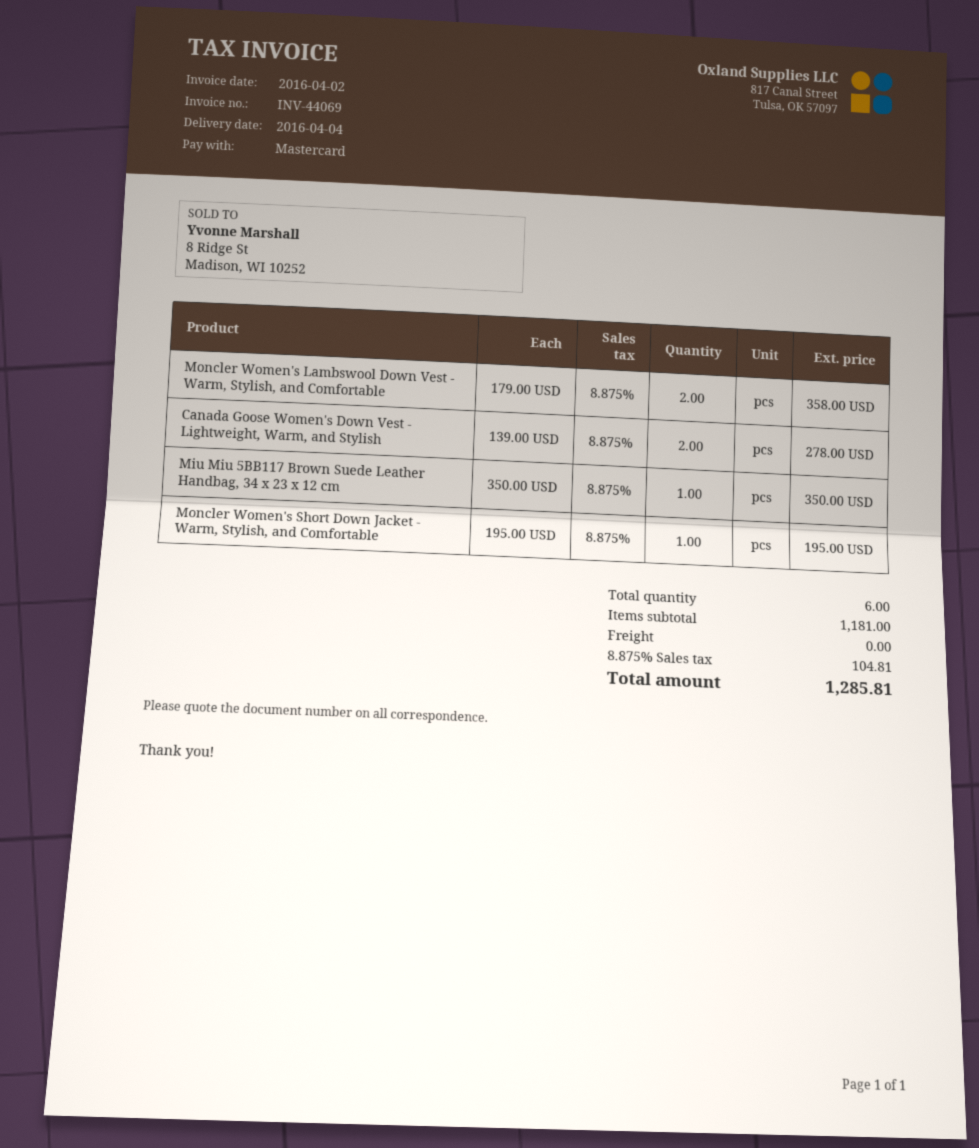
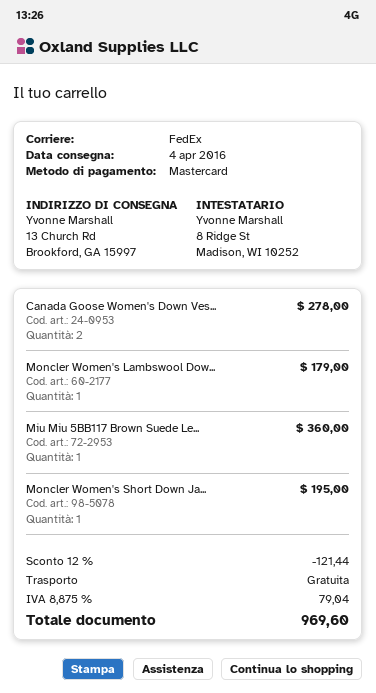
Moncler Women's Lambswool Down Vest - Warm, Stylish, and Comfortable: 2 for 358.00 -> 1 for 179.00
Miu Miu 5BB117 Brown Suede Leather Handbag, 34 x 23 x 12 cm: 1 for 350.00 -> 1 for 360.00
discount: none -> 12% = 121.44
tax: 8.875% = 104.81 -> 8.875% = 79.04
total: 1285.81 -> 969.60

